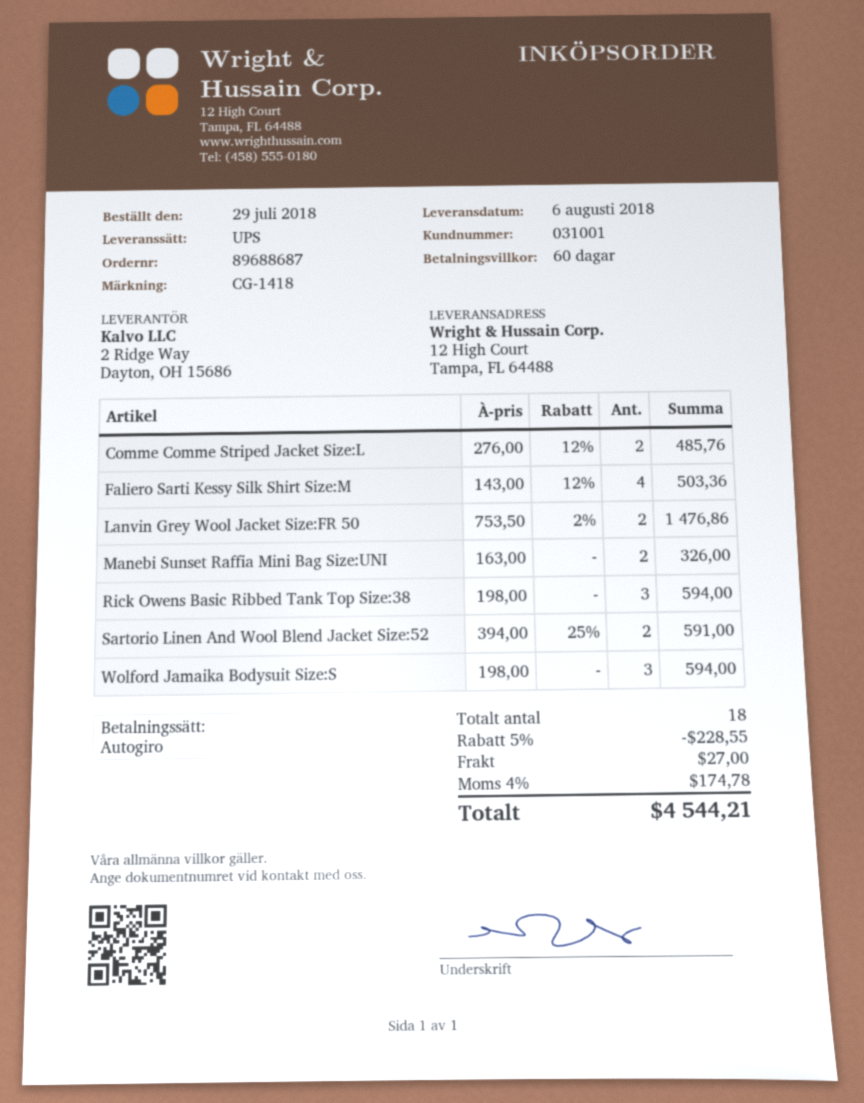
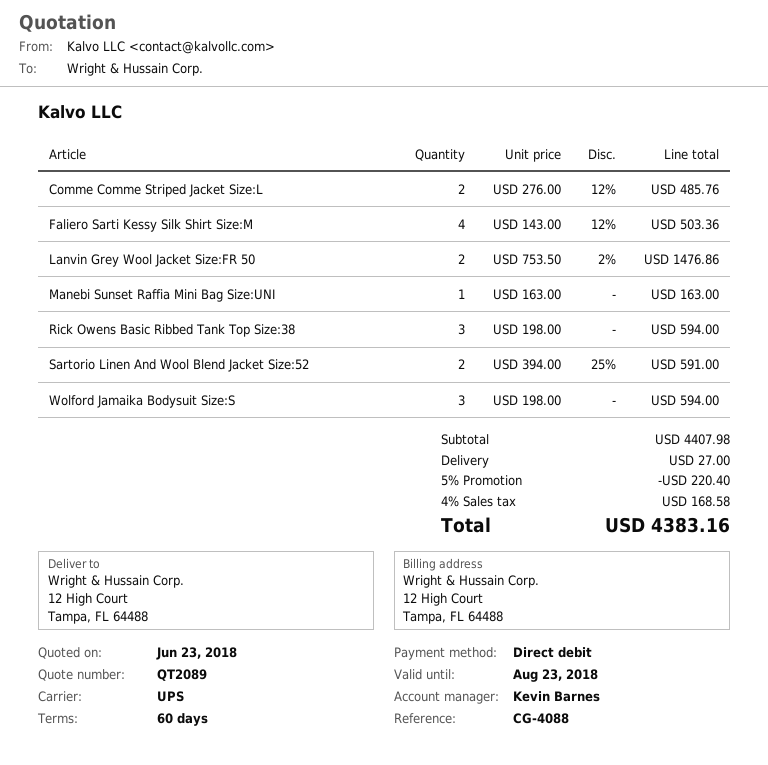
reference: CG-1418 -> CG-4088
Manebi Sunset Raffia Mini Bag Size:UNI: 2 x 163.00 = 326.00 -> 1 x 163.00 = 163.00
discount: 5% = 228.55 -> 5% = 220.40
tax: 4% = 174.78 -> 4% = 168.58
total: 4544.21 -> 4383.16

